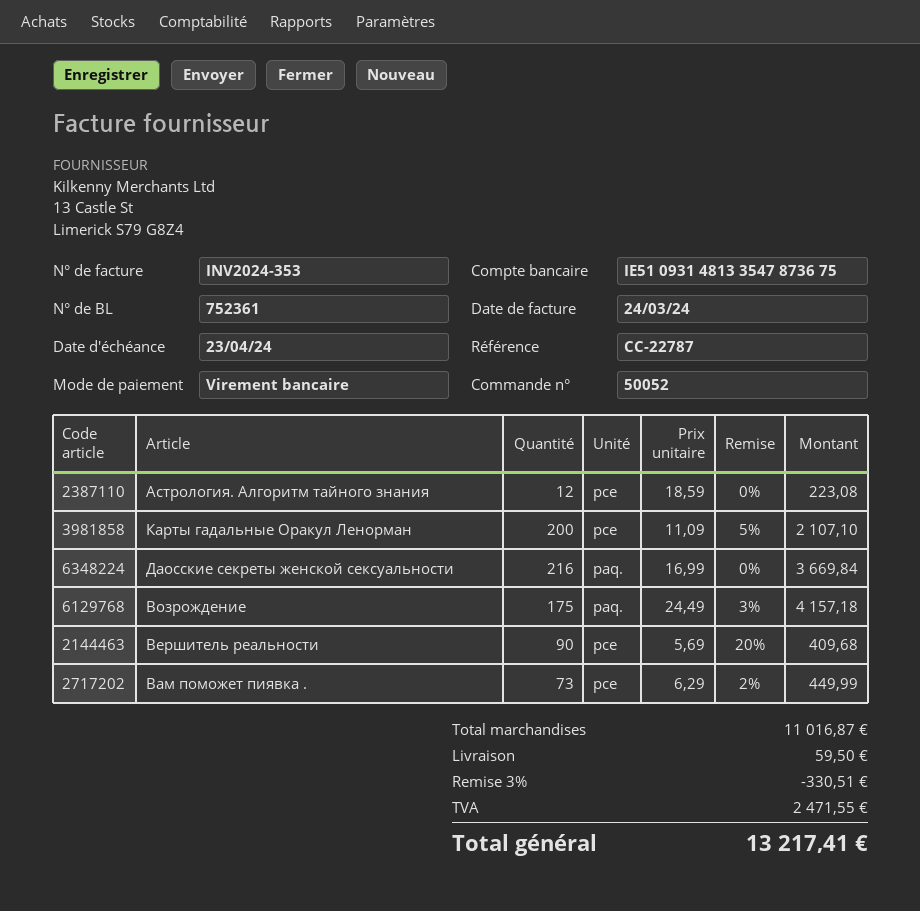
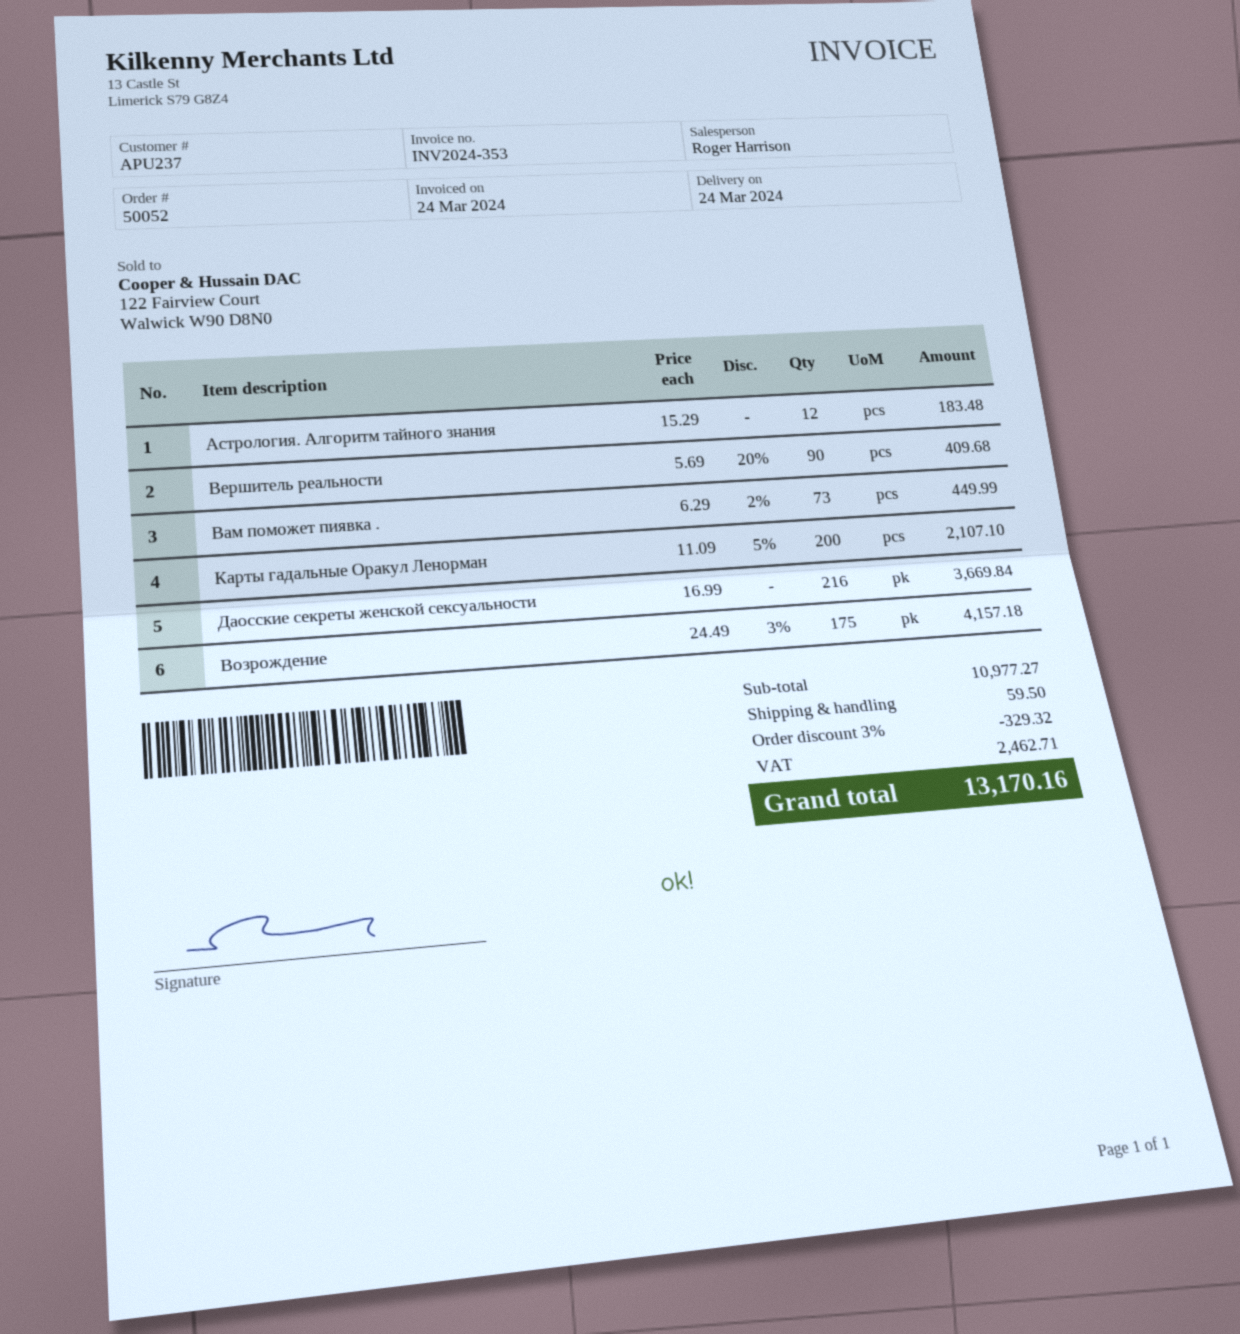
Астрология. Алгоритм тайного знания: 12 x 18.59 = 223.08 -> 12 x 15.29 = 183.48
subtotal: 11016.87 -> 10977.27
discount: 3% = 330.51 -> 3% = 329.32
tax: 2471.55 -> 2462.71
total: 13217.41 -> 13170.16

